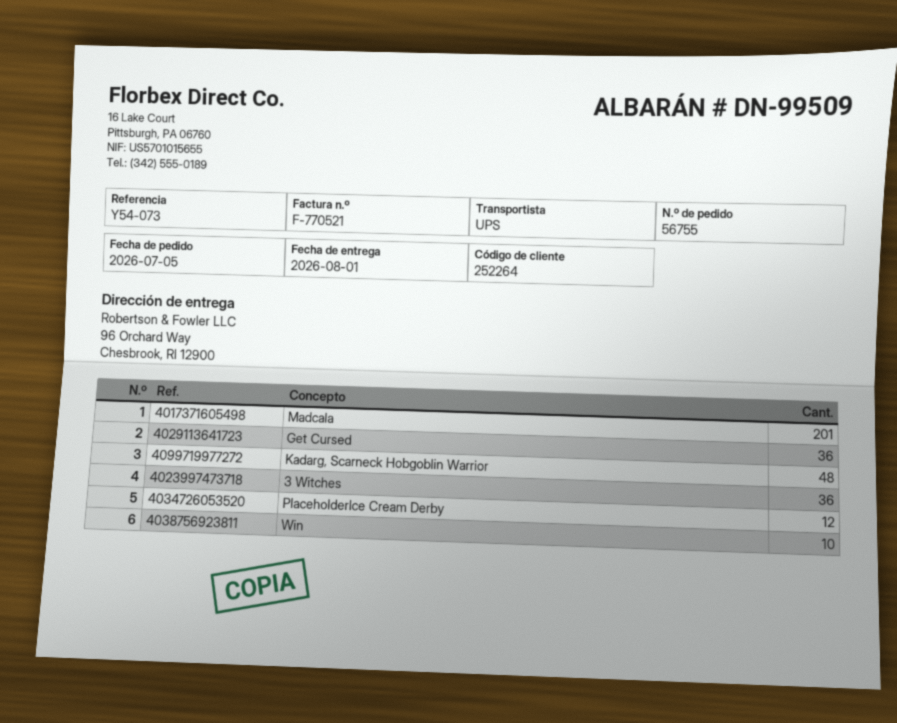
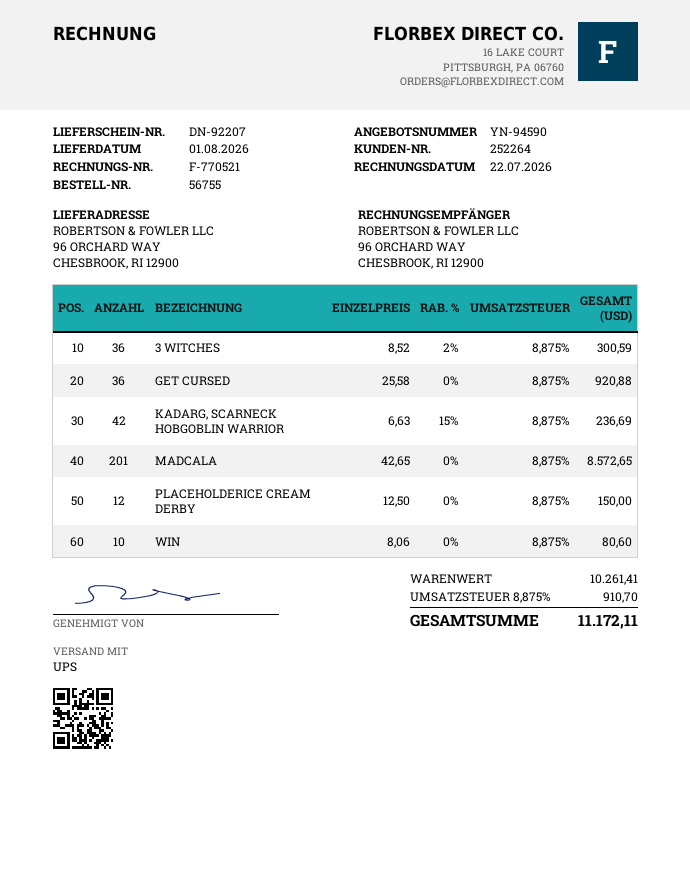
delivery note number: DN-99509 -> DN-92207
Kadarg, Scarneck Hobgoblin Warrior: 48 -> 42

